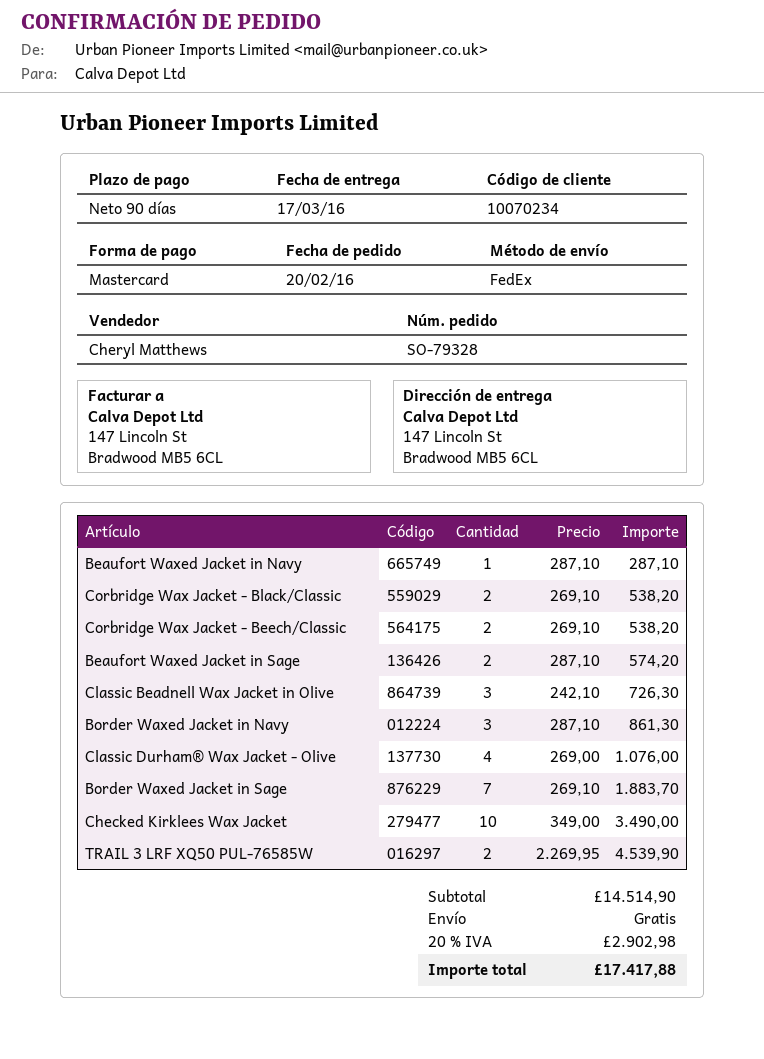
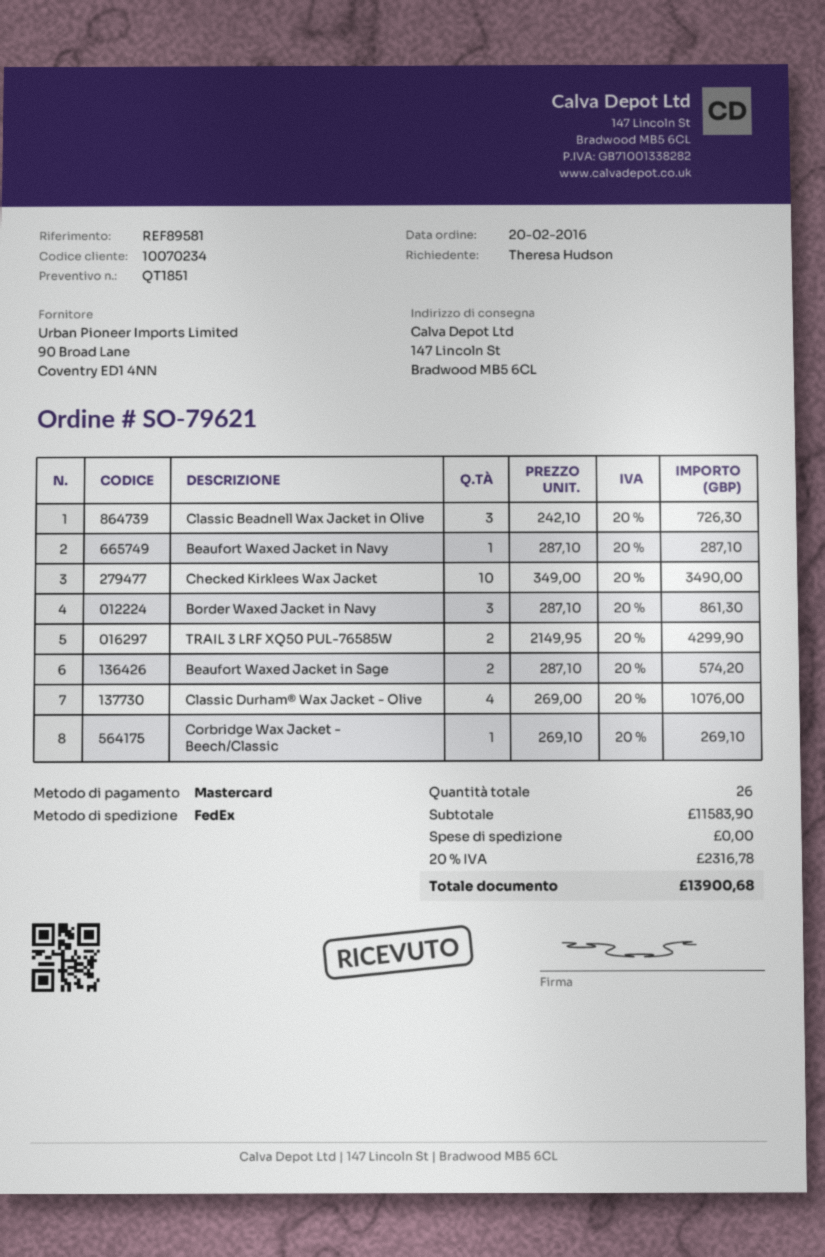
order number: SO-79328 -> SO-79621
Corbridge Wax Jacket - Black/Classic: 2 x 269.10 = 538.20 -> none
Corbridge Wax Jacket - Beech/Classic: 2 x 269.10 = 538.20 -> 1 x 269.10 = 269.10
Border Waxed Jacket in Sage: 7 x 269.10 = 1883.70 -> none
TRAIL 3 LRF XQ50 PUL-76585W: 2 x 2269.95 = 4539.90 -> 2 x 2149.95 = 4299.90
subtotal: 14514.90 -> 11583.90
tax: 20% = 2902.98 -> 20% = 2316.78
total: 17417.88 -> 13900.68

